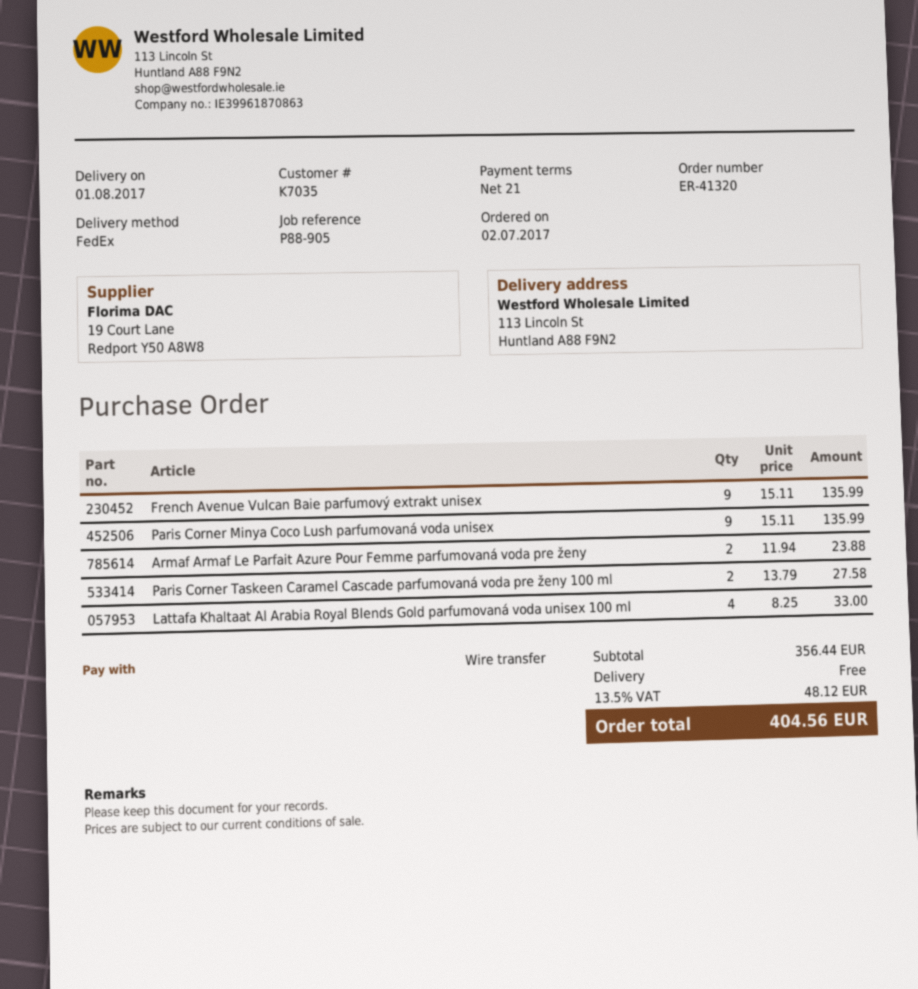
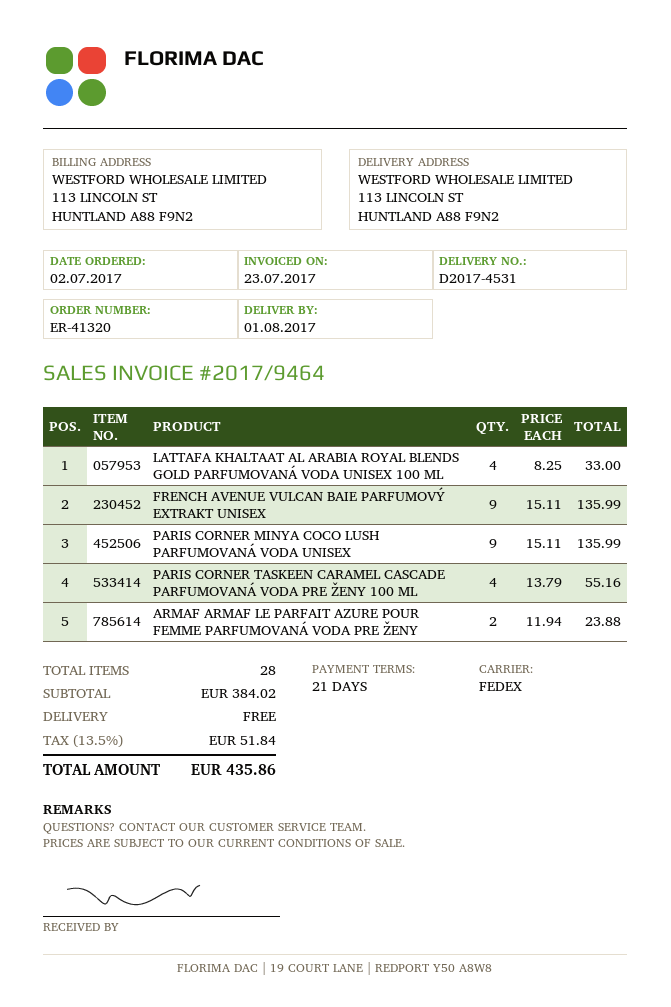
Paris Corner Taskeen Caramel Cascade parfumovaná voda pre ženy 100 ml: 2 x 13.79 = 27.58 -> 4 x 13.79 = 55.16
subtotal: 356.44 -> 384.02
tax: 13.5% = 48.12 -> 13.5% = 51.84
total: 404.56 -> 435.86

